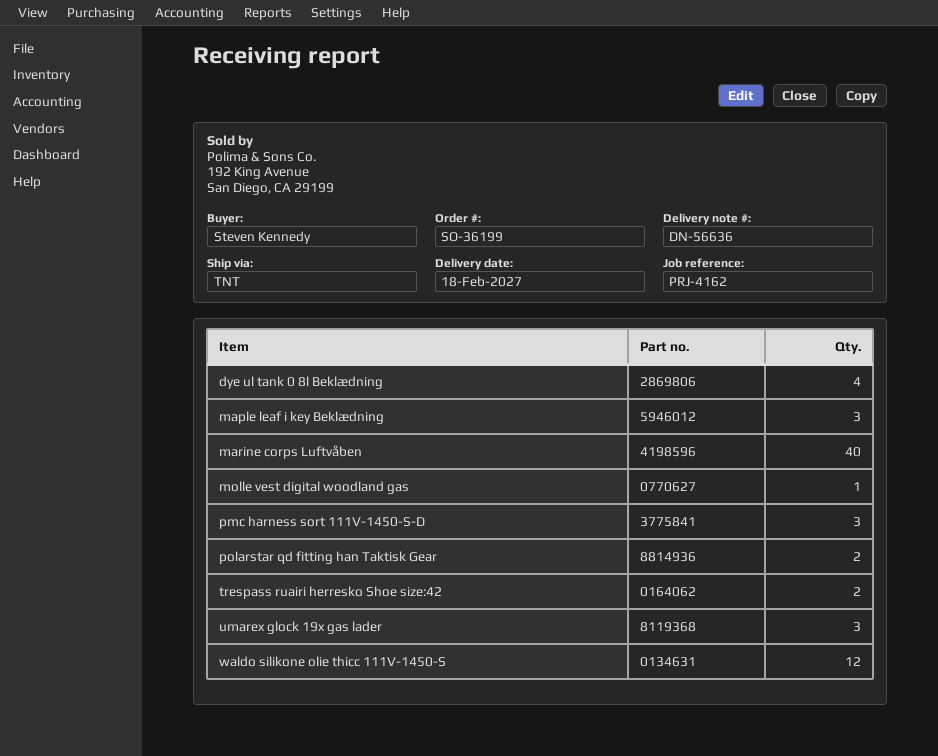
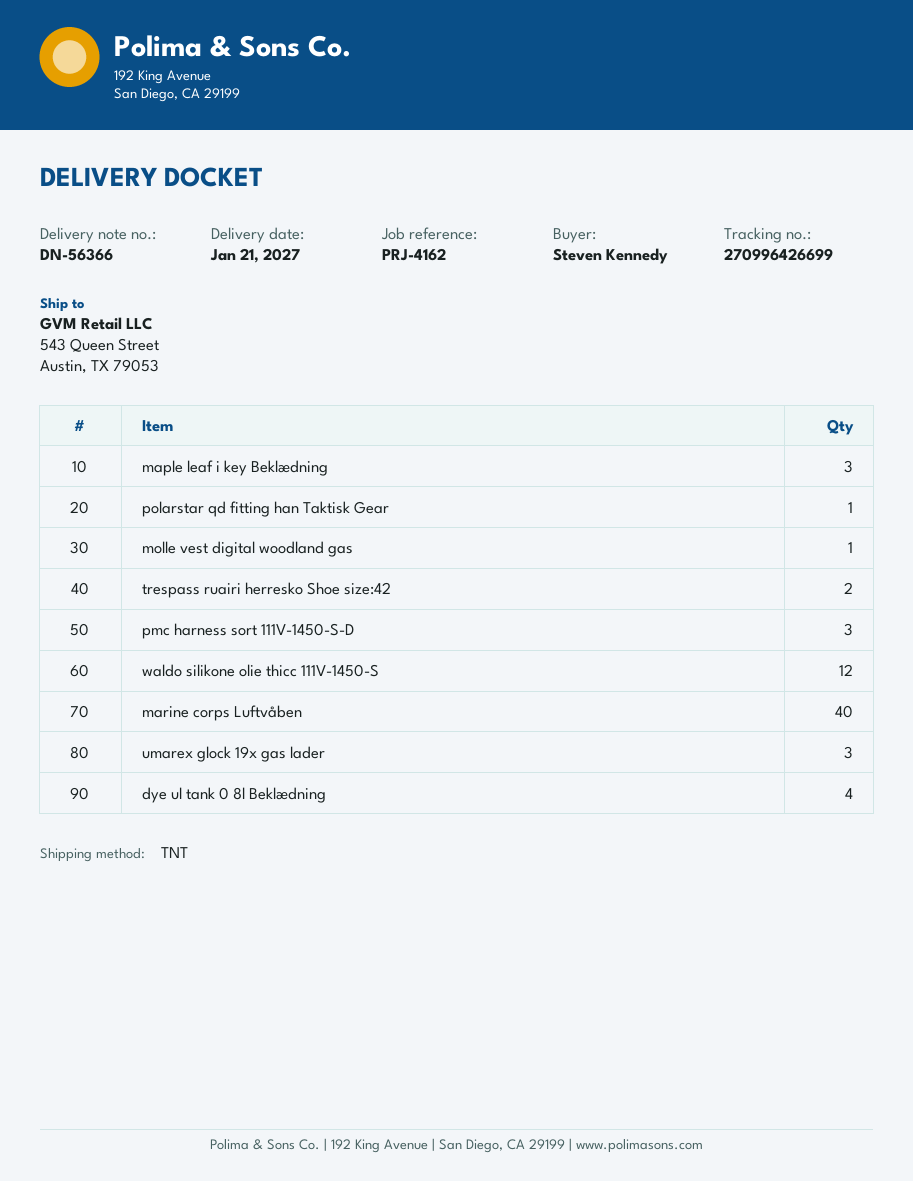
delivery note number: DN-56636 -> DN-56366
delivery date: 2027-02-18 -> 2027-01-21
polarstar qd fitting han Taktisk Gear: 2 -> 1

